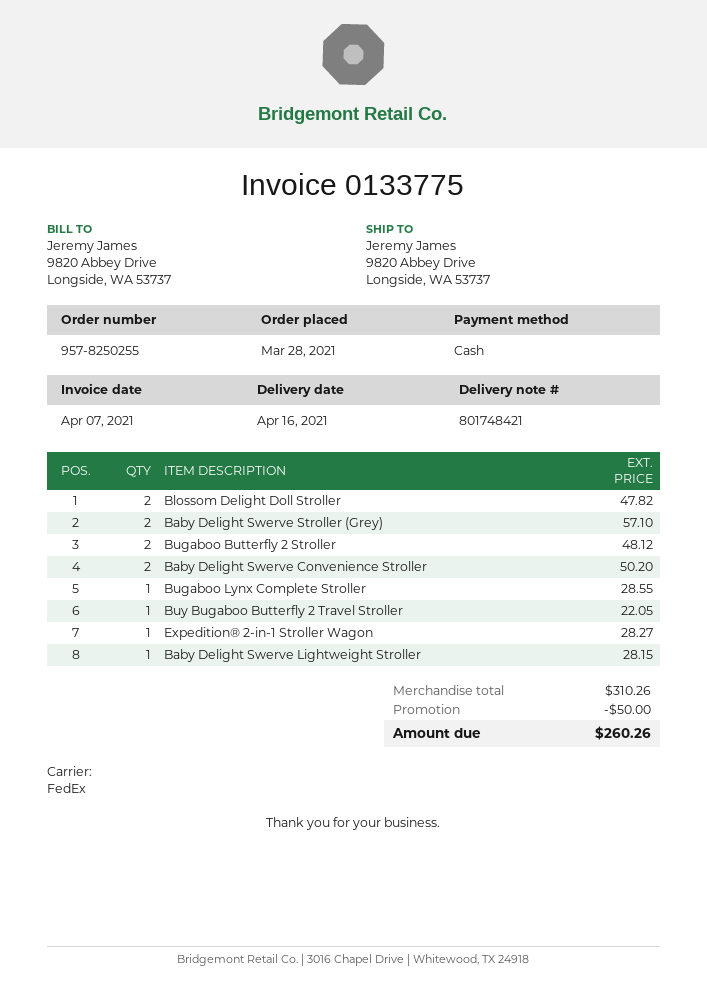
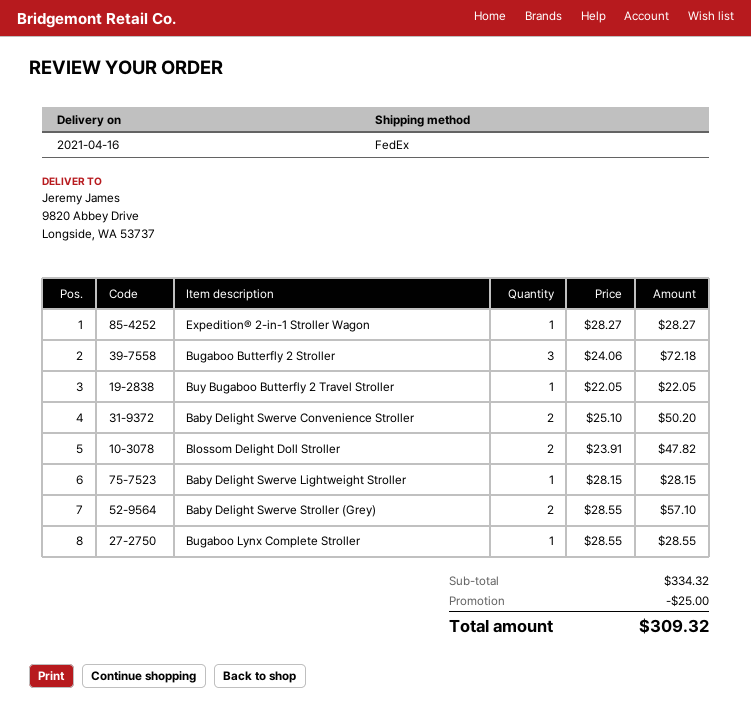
Bugaboo Butterfly 2 Stroller: 2 for 48.12 -> 3 for 72.18
subtotal: 310.26 -> 334.32
discount: 50.00 -> 25.00
total: 260.26 -> 309.32

